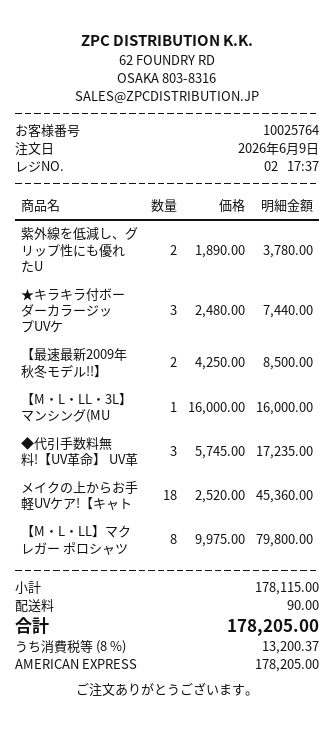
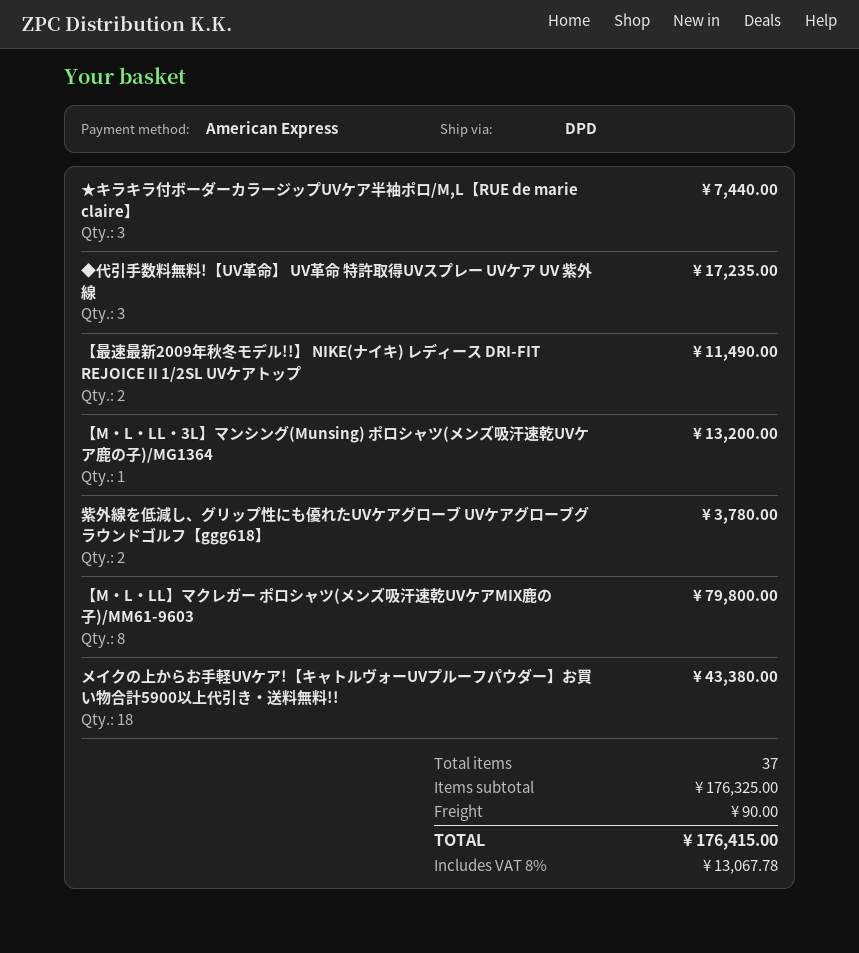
【最速最新2009年秋冬モデル!!】: 2 for 8500.00 -> 2 for 11490.00
【M・L・LL・3L】マンシング(MU: 1 for 16000.00 -> 1 for 13200.00
メイクの上からお手軽UVケア!【キャト: 18 for 45360.00 -> 18 for 43380.00
subtotal: 178115.00 -> 176325.00
tax: 8% = 13200.37 -> 8% = 13067.78
total: 178205.00 -> 176415.00

